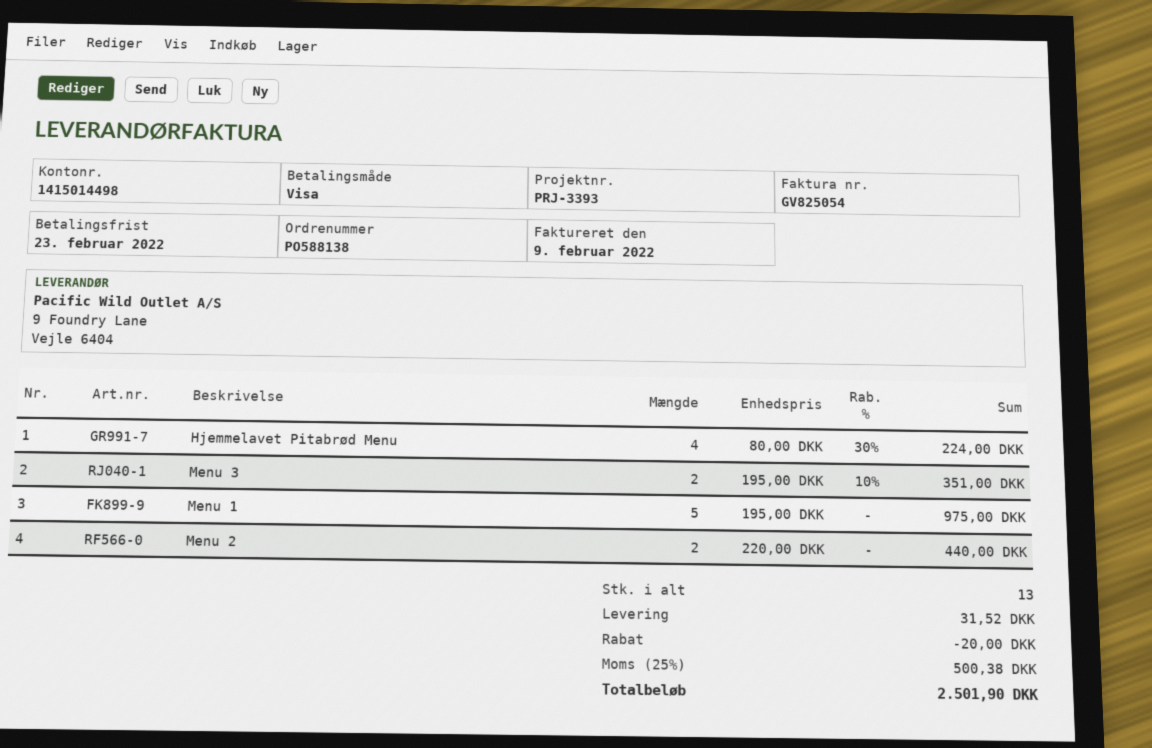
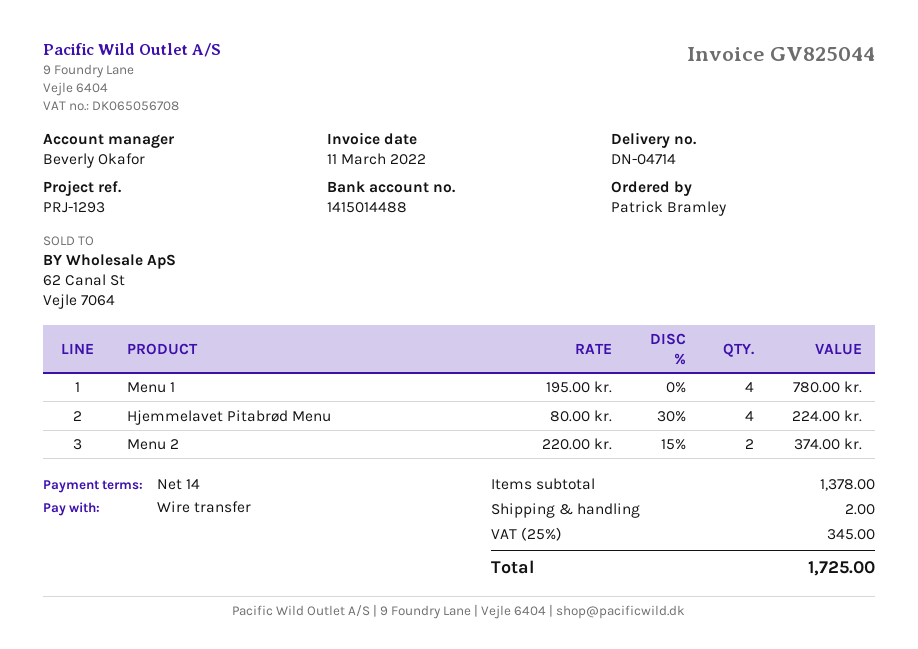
invoice number: GV825054 -> GV825044
invoice date: 2022-02-09 -> 2022-03-11
reference: PRJ-3393 -> PRJ-1293
payment method: Visa -> bank transfer
bank account: 1415014498 -> 1415014488
Menu 3: 2 x 195.00 - 10% = 351.00 -> none
Menu 1: 5 x 195.00 = 975.00 -> 4 x 195.00 = 780.00
Menu 2: 2 x 220.00 = 440.00 -> 2 x 220.00 - 15% = 374.00
discount: 20.00 -> none
shipping: 31.52 -> 2.00
tax: 25% = 500.38 -> 25% = 345.00
total: 2501.90 -> 1725.00

